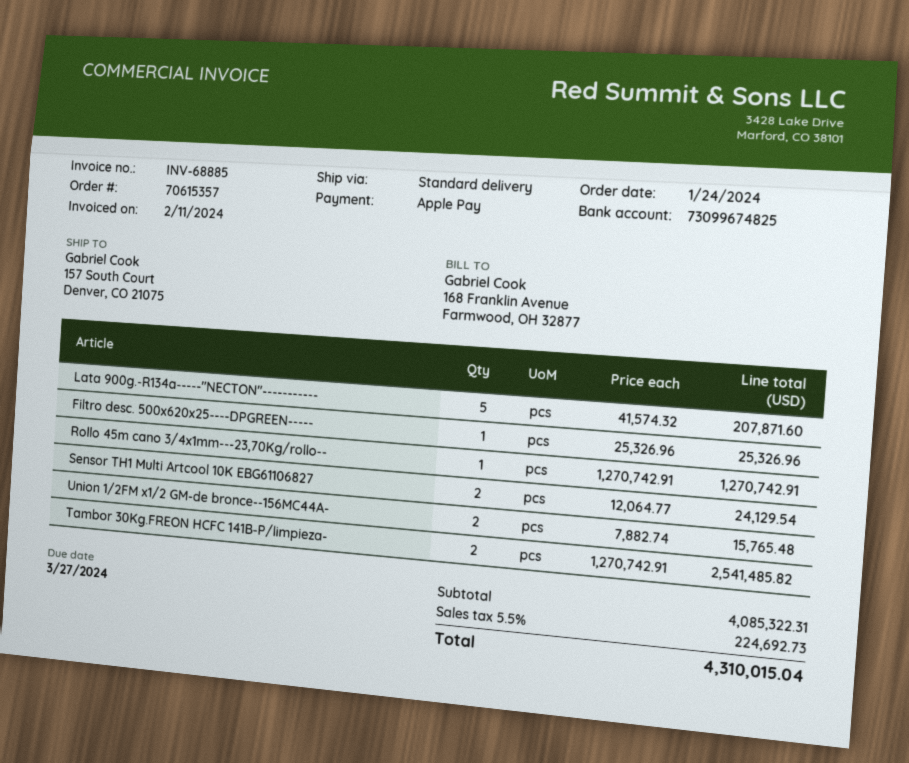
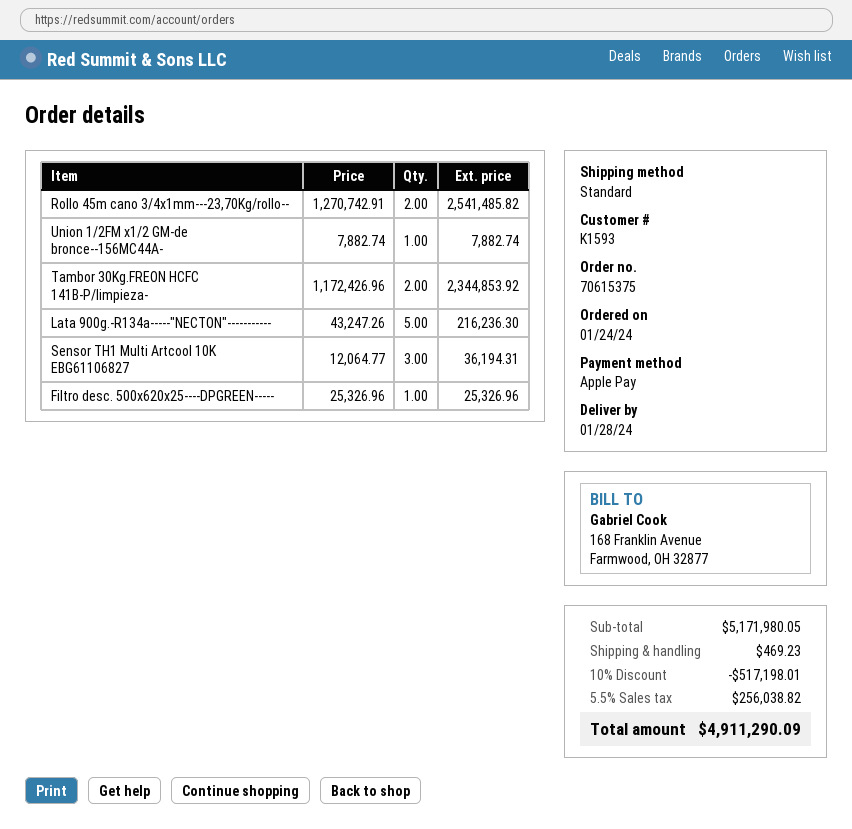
order number: 70615357 -> 70615375
Lata 900g.-R134a-----"NECTON"-----------: 5 x 41574.32 = 207871.60 -> 5 x 43247.26 = 216236.30
Rollo 45m cano 3/4x1mm---23,70Kg/rollo--: 1 x 1270742.91 = 1270742.91 -> 2 x 1270742.91 = 2541485.82
Sensor TH1 Multi Artcool 10K EBG61106827: 2 x 12064.77 = 24129.54 -> 3 x 12064.77 = 36194.31
Union 1/2FM x1/2 GM-de bronce--156MC44A-: 2 x 7882.74 = 15765.48 -> 1 x 7882.74 = 7882.74
Tambor 30Kg.FREON HCFC 141B-P/limpieza-: 2 x 1270742.91 = 2541485.82 -> 2 x 1172426.96 = 2344853.92
subtotal: 4085322.31 -> 5171980.05
discount: none -> 10% = 517198.01
shipping: none -> 469.23
tax: 5.5% = 224692.73 -> 5.5% = 256038.82
total: 4310015.04 -> 4911290.09

